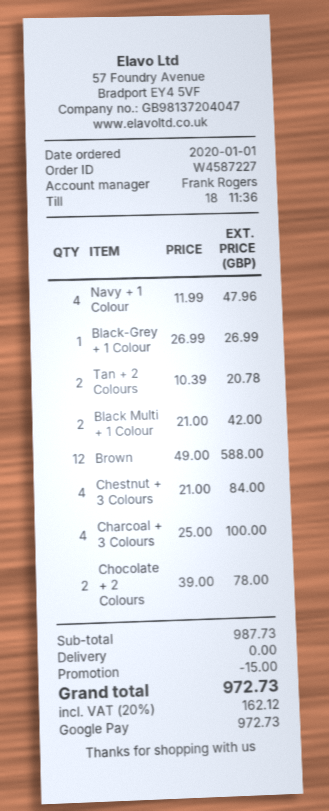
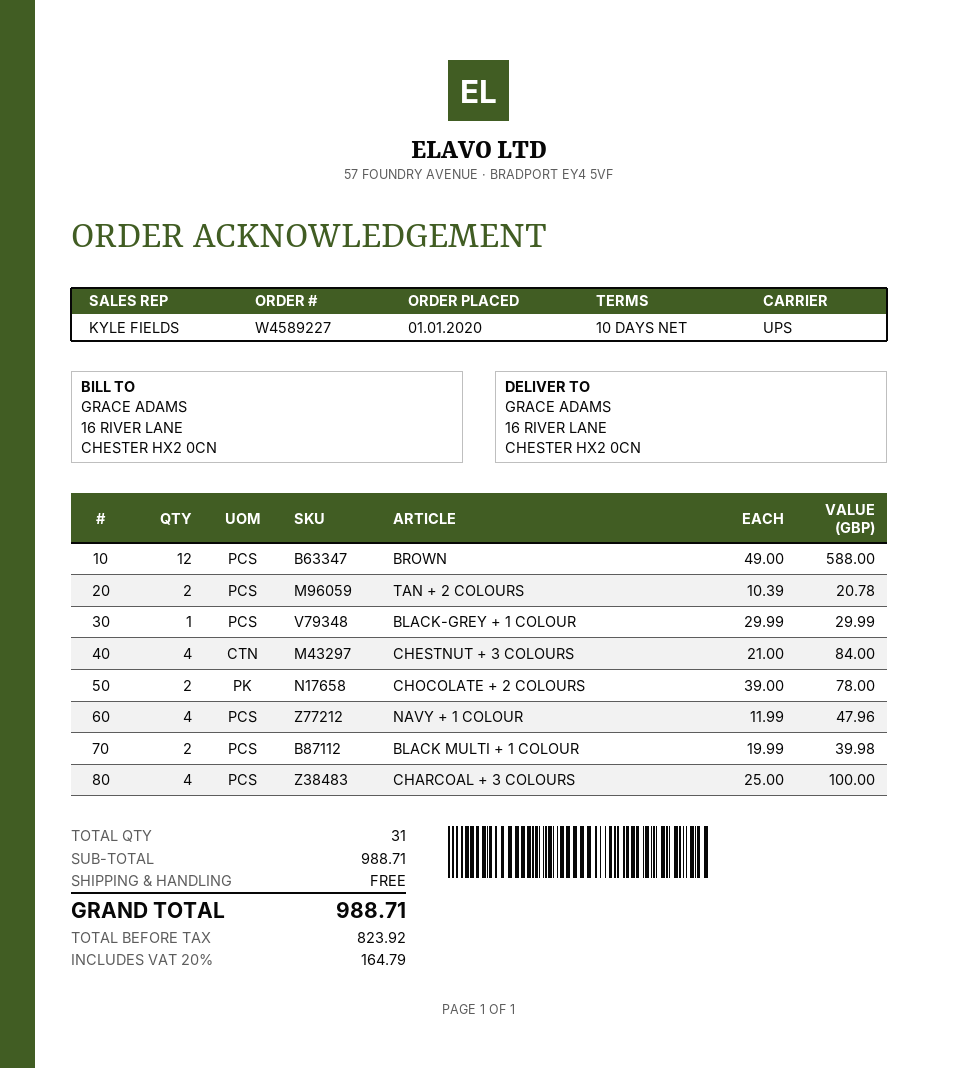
order number: W4587227 -> W4589227
sales rep: Frank Rogers -> KYLE FIELDS
Black-Grey + 1 Colour: 1 x 26.99 = 26.99 -> 1 x 29.99 = 29.99
Black Multi + 1 Colour: 2 x 21.00 = 42.00 -> 2 x 19.99 = 39.98
subtotal: 987.73 -> 988.71
discount: 15.00 -> none
tax: 20% = 162.12 -> 20% = 164.79
total: 972.73 -> 988.71

